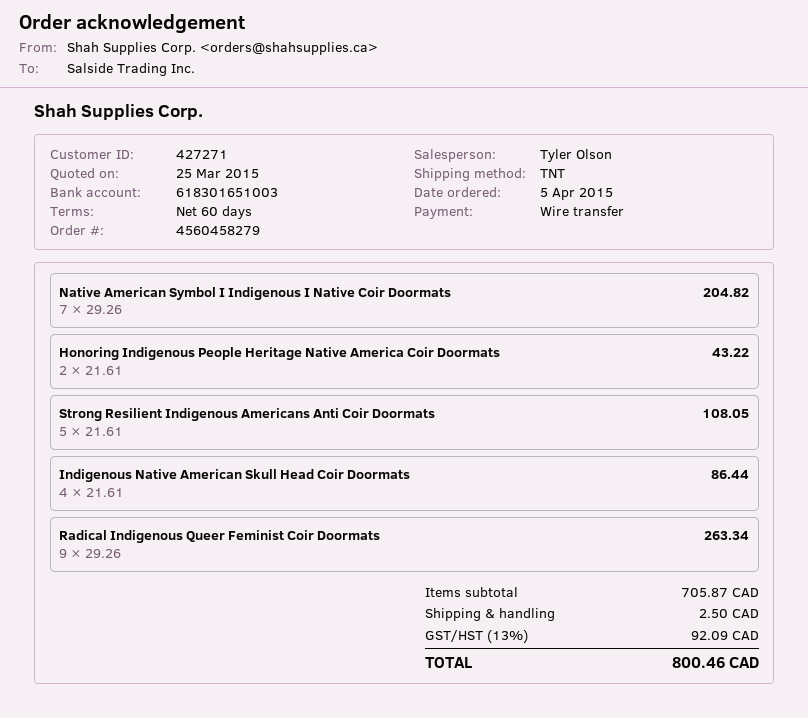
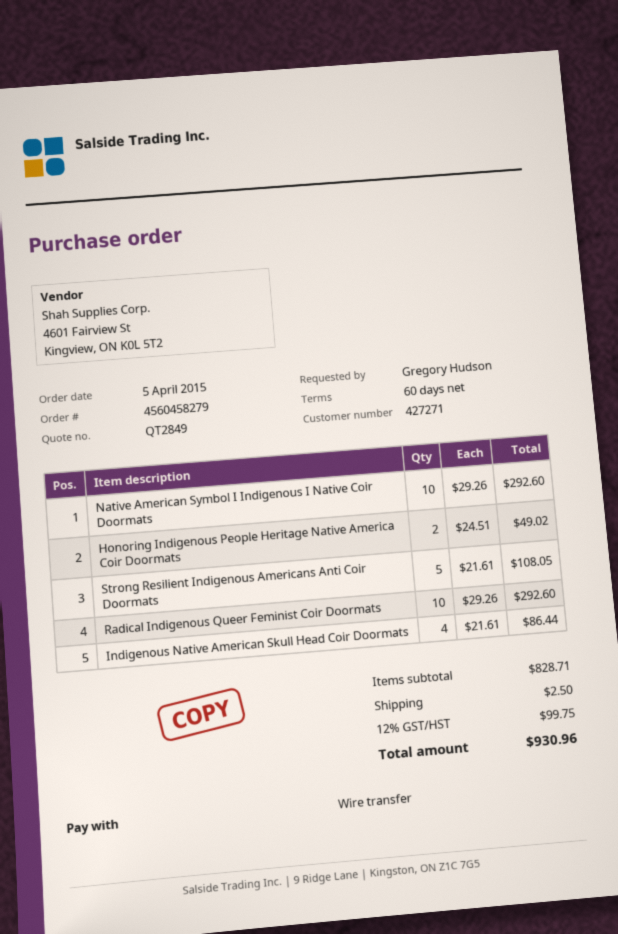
Native American Symbol I Indigenous I Native Coir Doormats: 7 x 29.26 = 204.82 -> 10 x 29.26 = 292.60
Honoring Indigenous People Heritage Native America Coir Doormats: 2 x 21.61 = 43.22 -> 2 x 24.51 = 49.02
Radical Indigenous Queer Feminist Coir Doormats: 9 x 29.26 = 263.34 -> 10 x 29.26 = 292.60
subtotal: 705.87 -> 828.71
tax: 13% = 92.09 -> 12% = 99.75
total: 800.46 -> 930.96

